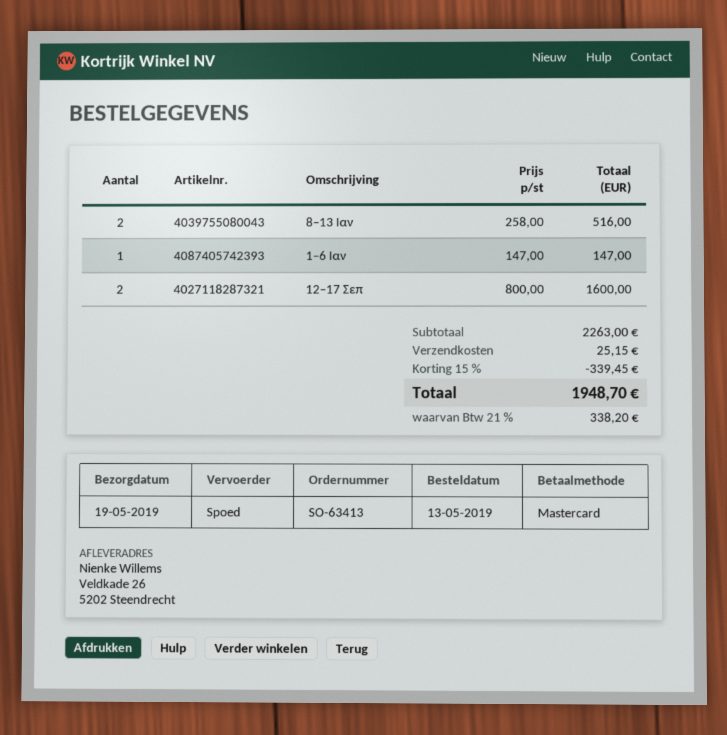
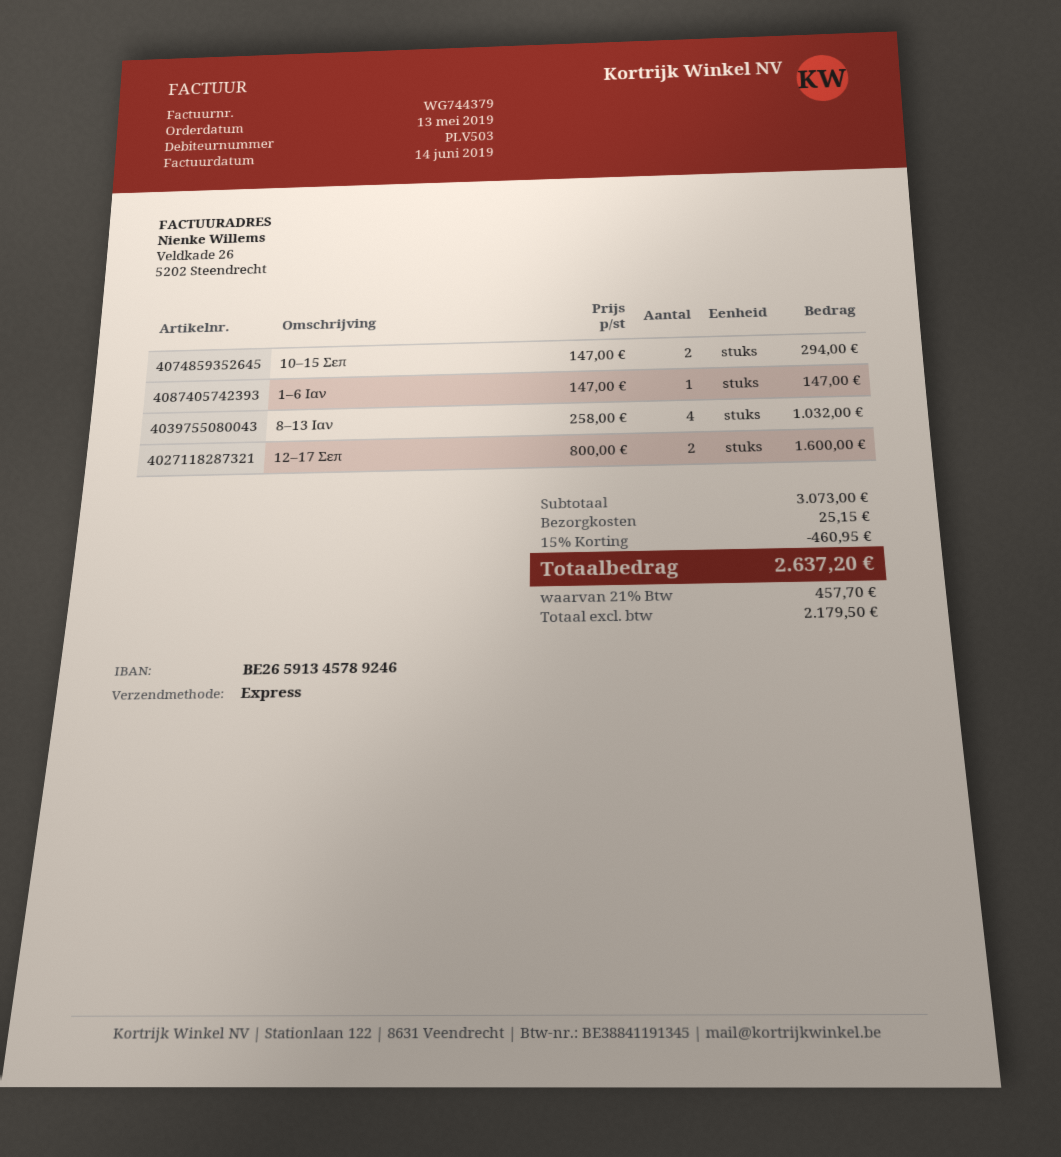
8–13 Ιαν: 2 x 258.00 = 516.00 -> 4 x 258.00 = 1032.00
10–15 Σεπ: none -> 2 x 147.00 = 294.00
subtotal: 2263.00 -> 3073.00
discount: 15% = 339.45 -> 15% = 460.95
tax: 21% = 338.20 -> 21% = 457.70
total: 1948.70 -> 2637.20

